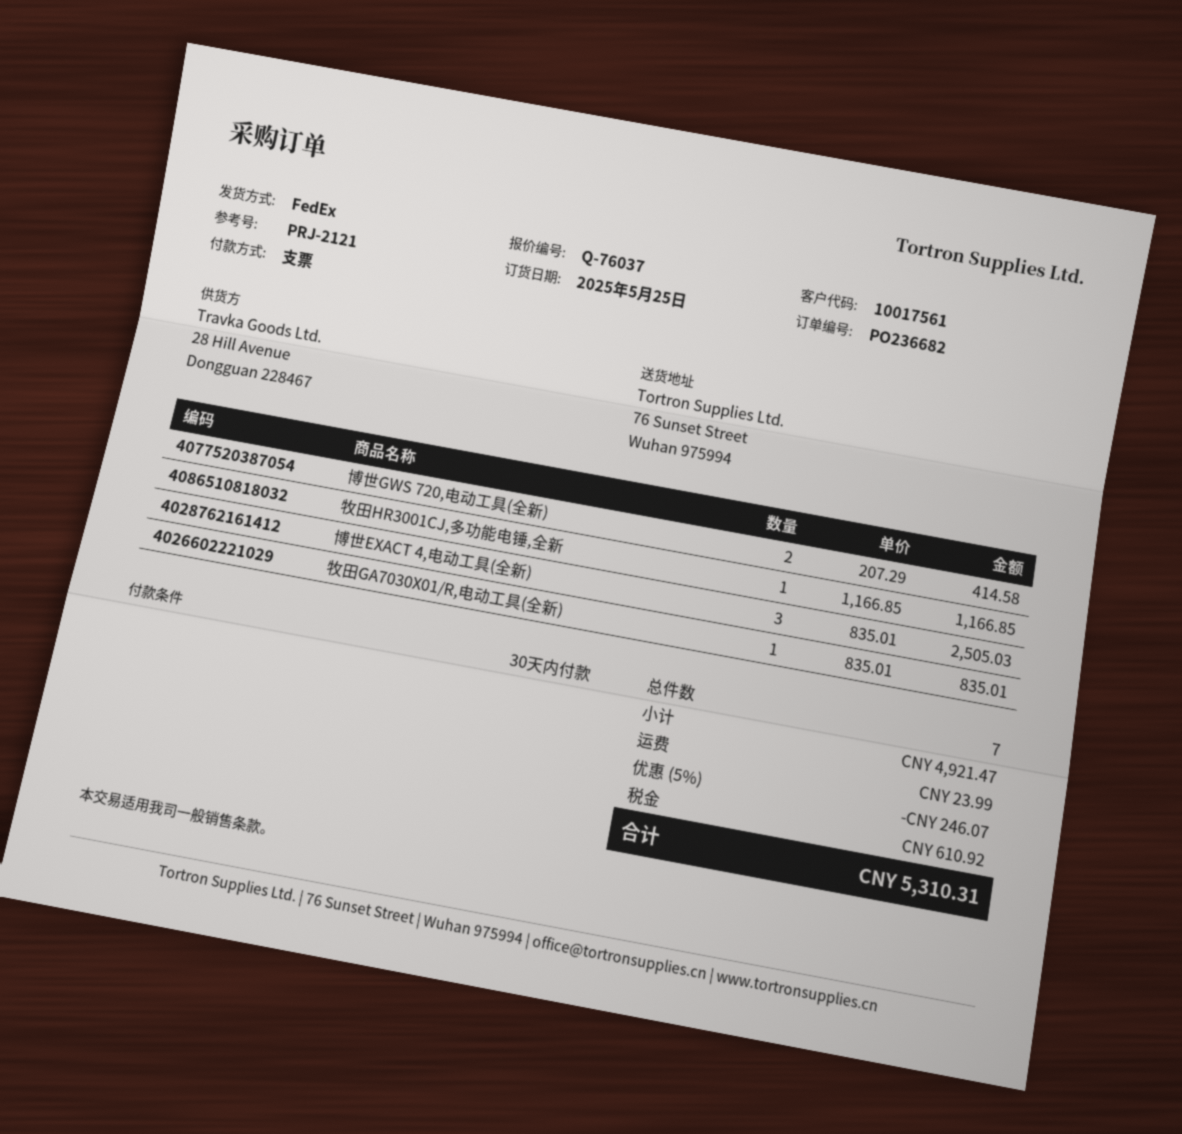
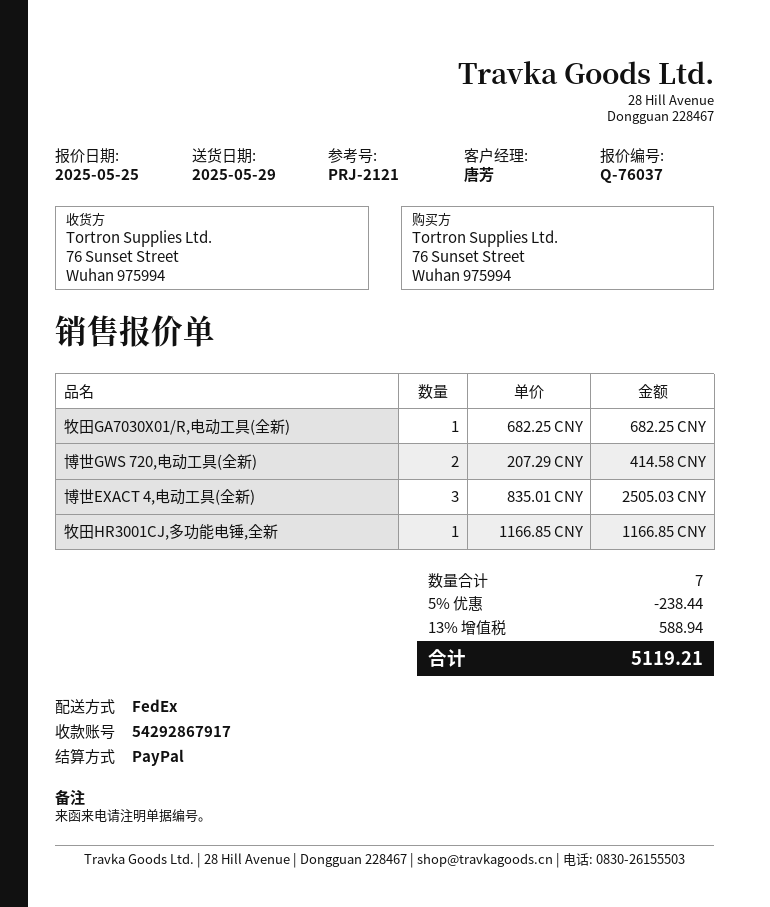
payment method: cheque -> PayPal
牧田GA7030X01/R,电动工具(全新): 1 x 835.01 = 835.01 -> 1 x 682.25 = 682.25
discount: 5% = 246.07 -> 5% = 238.44
shipping: 23.99 -> none
tax: 610.92 -> 588.94
total: 5310.31 -> 5119.21

